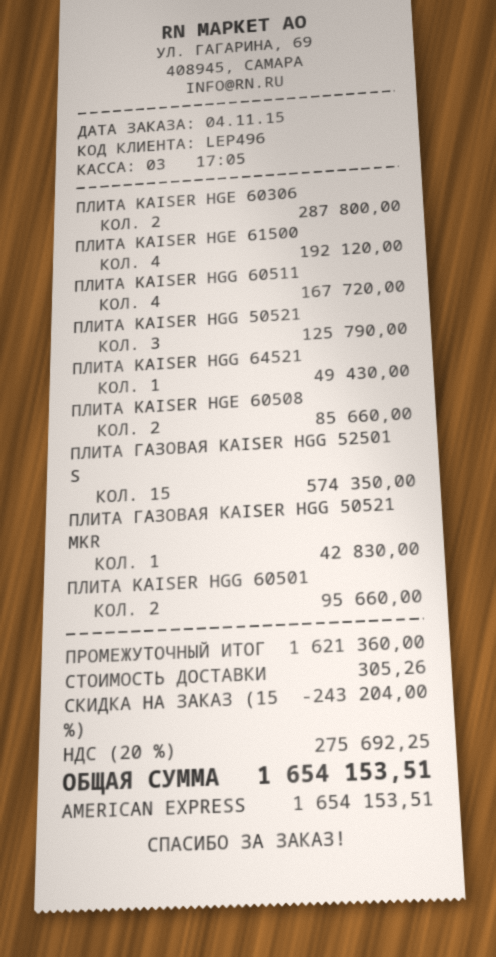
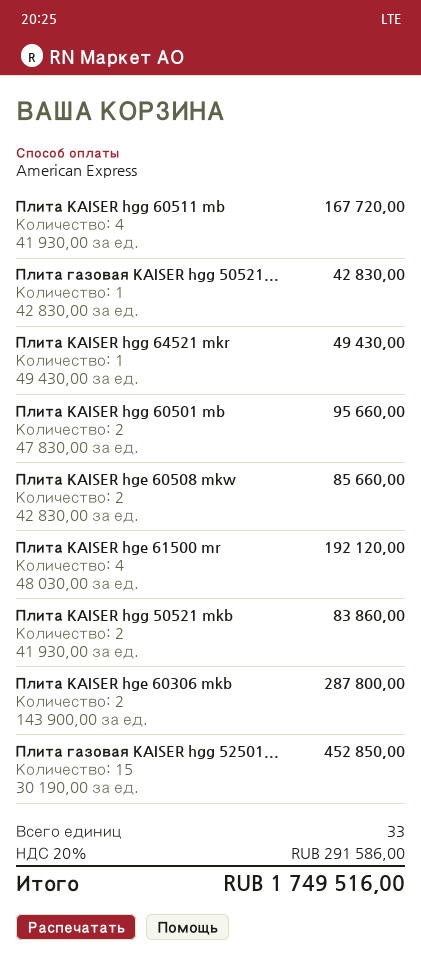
ПЛИТА KAISER HGG 50521: 3 for 125790.00 -> 2 for 83860.00
ПЛИТА ГАЗОВАЯ KAISER HGG 52501 S: 15 for 574350.00 -> 15 for 452850.00
discount: 15% = 243204.00 -> none
shipping: 305.26 -> none
tax: 20% = 275692.25 -> 20% = 291586.00
total: 1654153.51 -> 1749516.00

